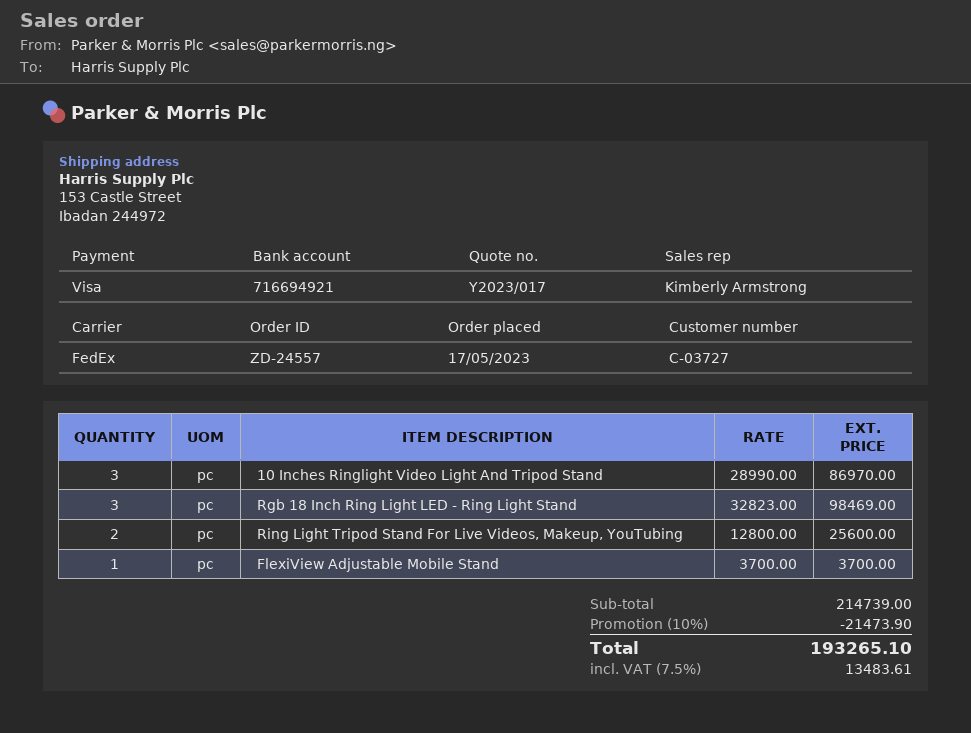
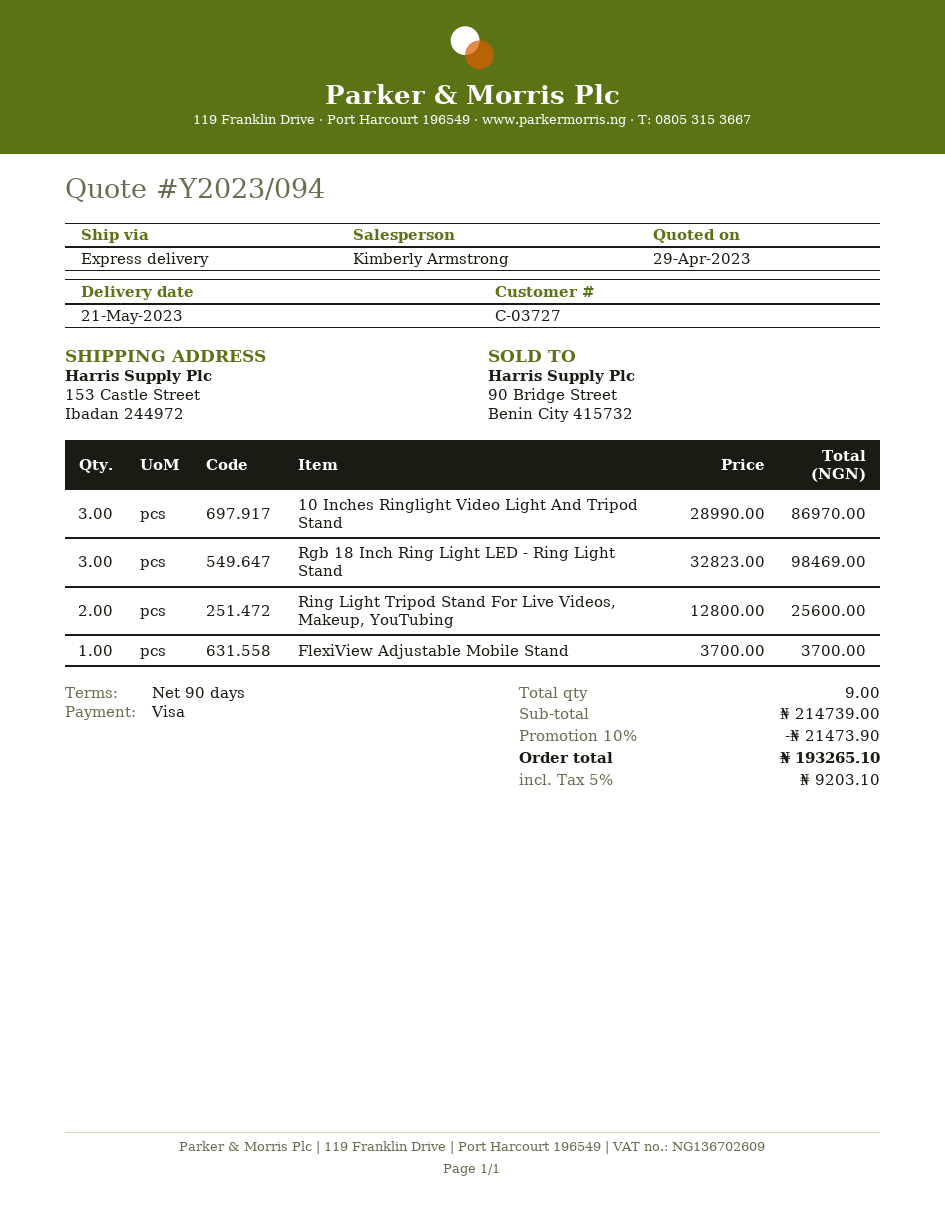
quote number: Y2023/017 -> Y2023/094
shipping method: FedEx -> express
tax: 7.5% = 13483.61 -> 5% = 9203.10

